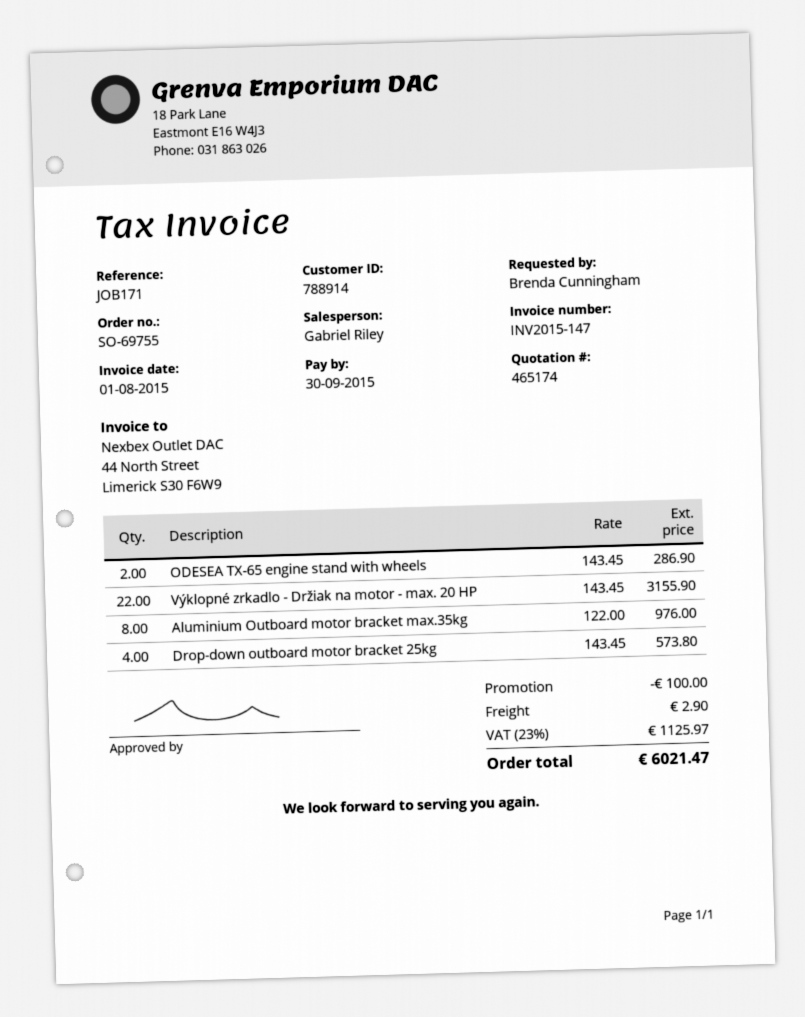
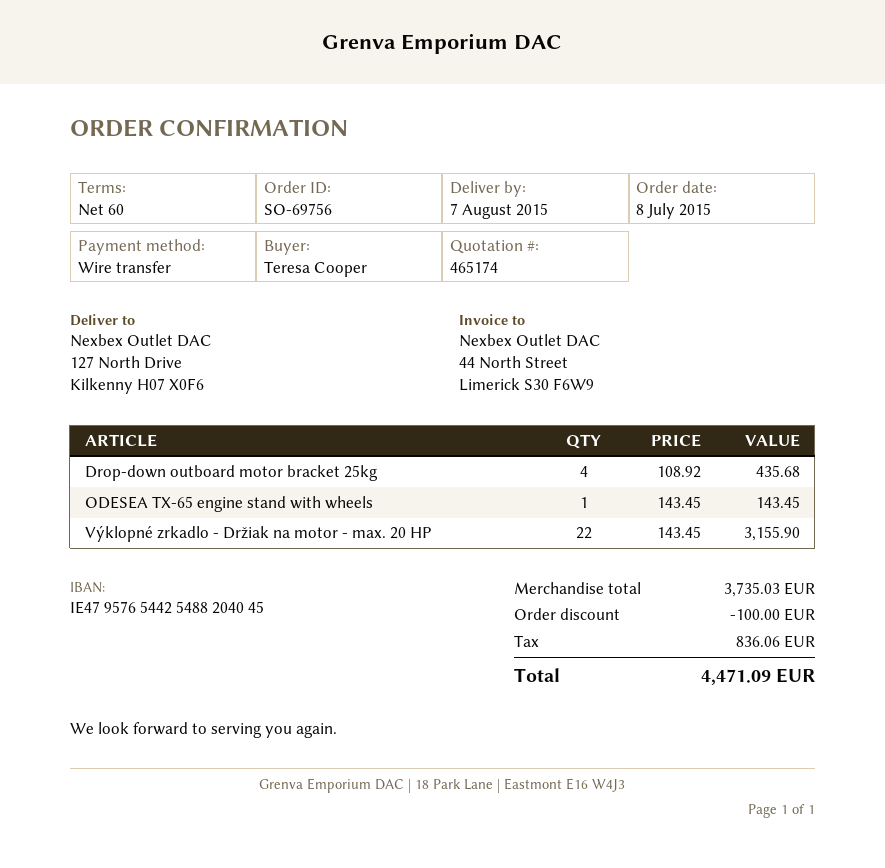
order number: SO-69755 -> SO-69756
ordered by: Brenda Cunningham -> Teresa Cooper
ODESEA TX-65 engine stand with wheels: 2 x 143.45 = 286.90 -> 1 x 143.45 = 143.45
Aluminium Outboard motor bracket max.35kg: 8 x 122.00 = 976.00 -> none
Drop-down outboard motor bracket 25kg: 4 x 143.45 = 573.80 -> 4 x 108.92 = 435.68
shipping: 2.90 -> none
tax: 1125.97 -> 836.06
total: 6021.47 -> 4471.09

